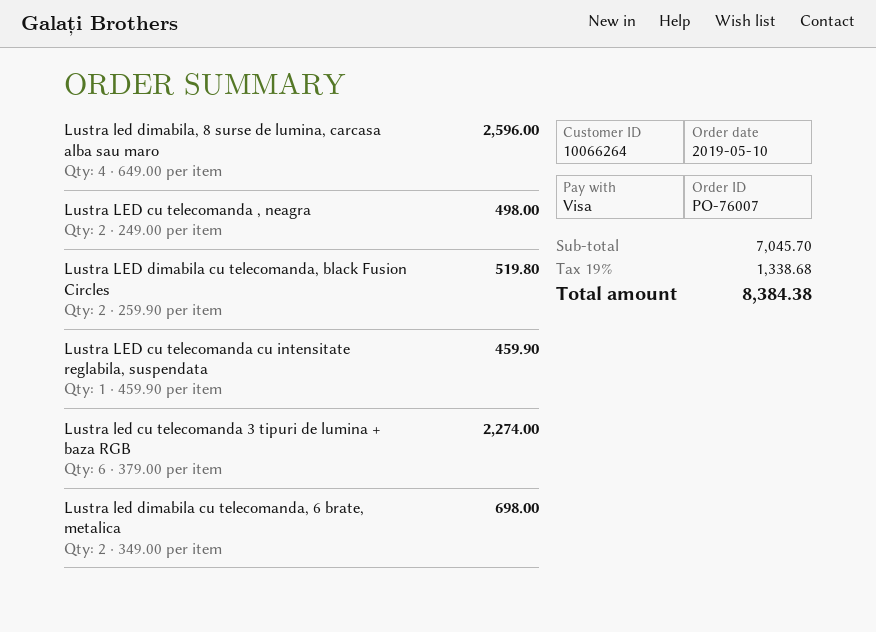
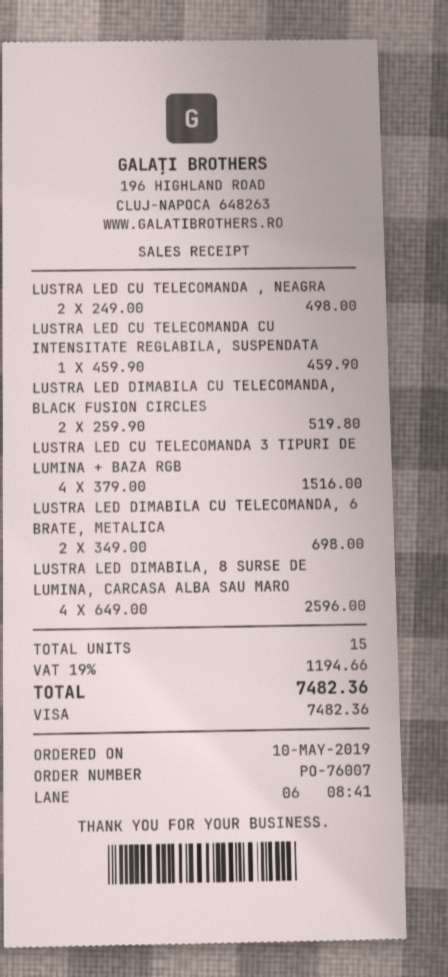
Lustra led cu telecomanda 3 tipuri de lumina + baza RGB: 6 x 379.00 = 2274.00 -> 4 x 379.00 = 1516.00
tax: 19% = 1338.68 -> 19% = 1194.66
total: 8384.38 -> 7482.36

